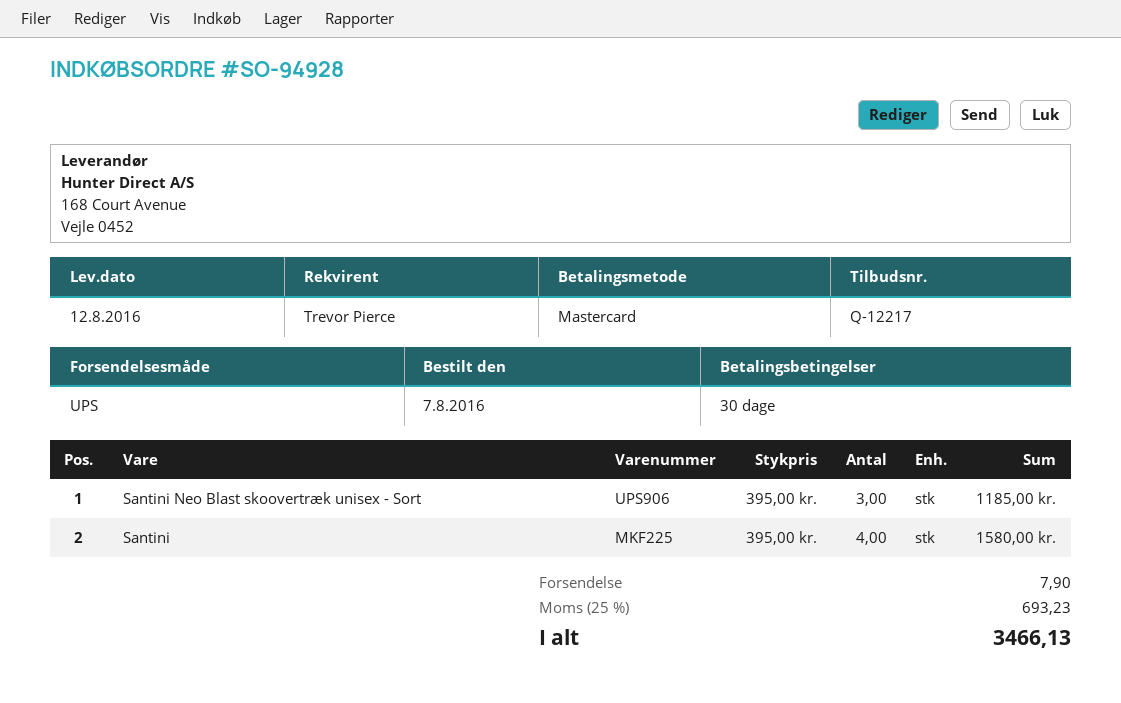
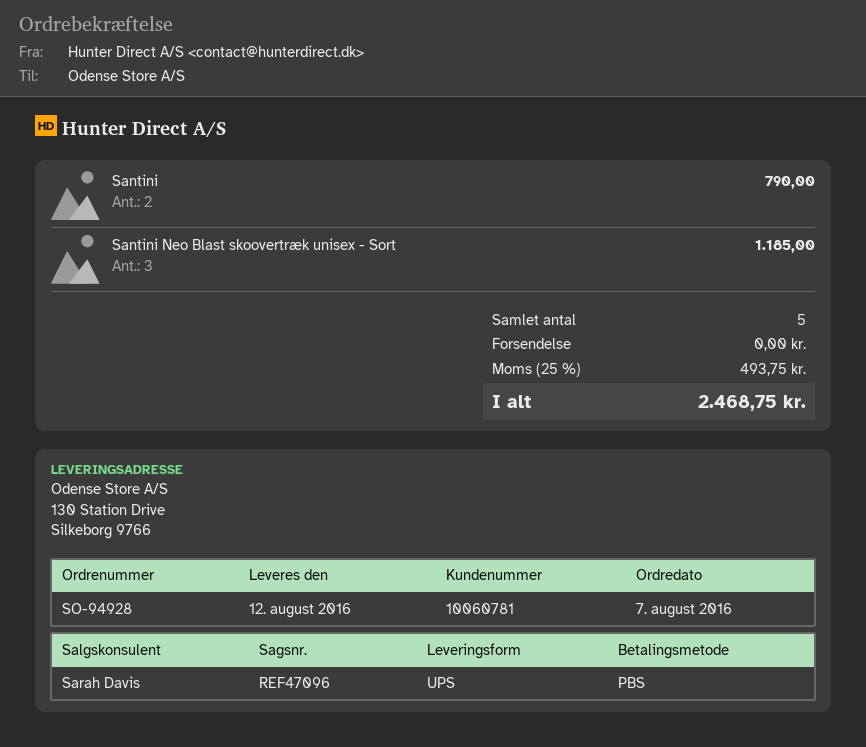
payment method: Mastercard -> direct debit
Santini: 4 for 1580.00 -> 2 for 790.00
shipping: 7.90 -> 0.00
tax: 25% = 693.23 -> 25% = 493.75
total: 3466.13 -> 2468.75

